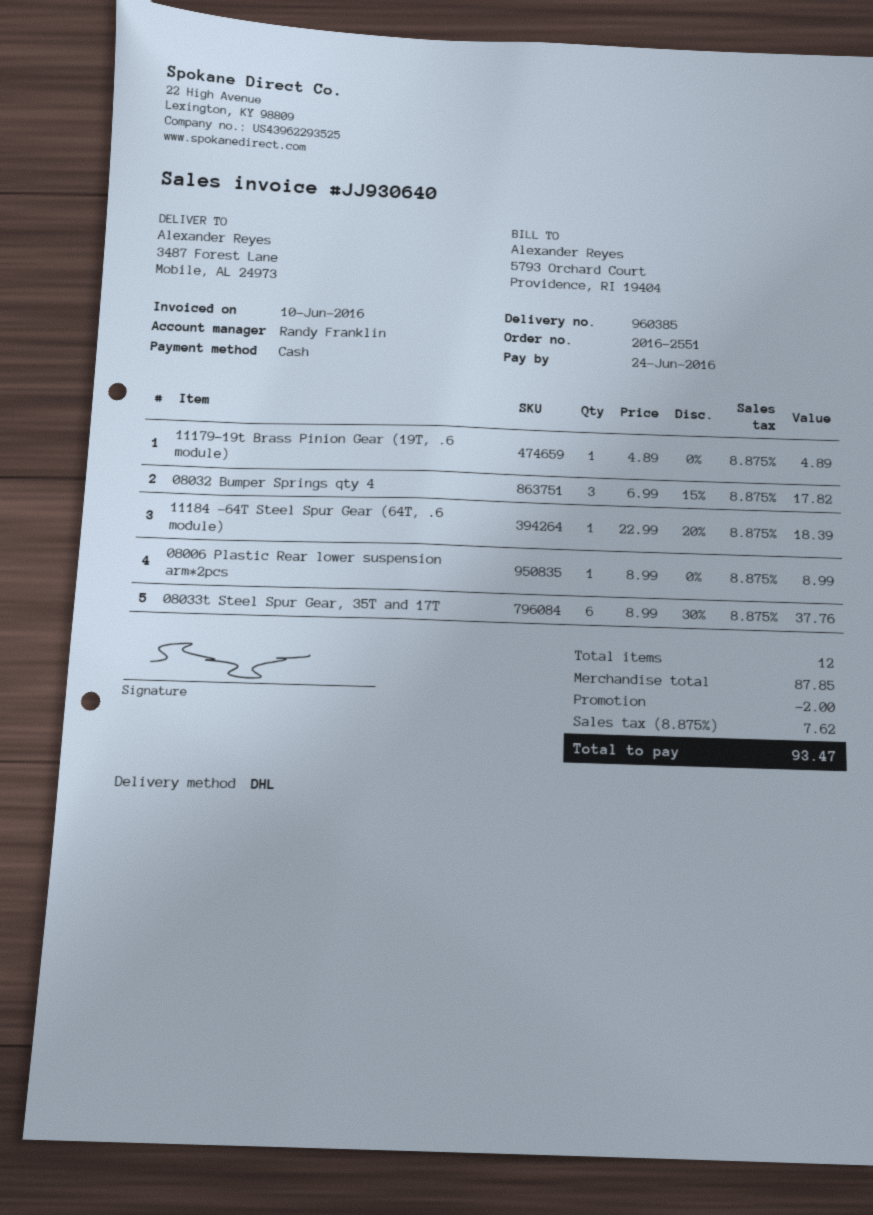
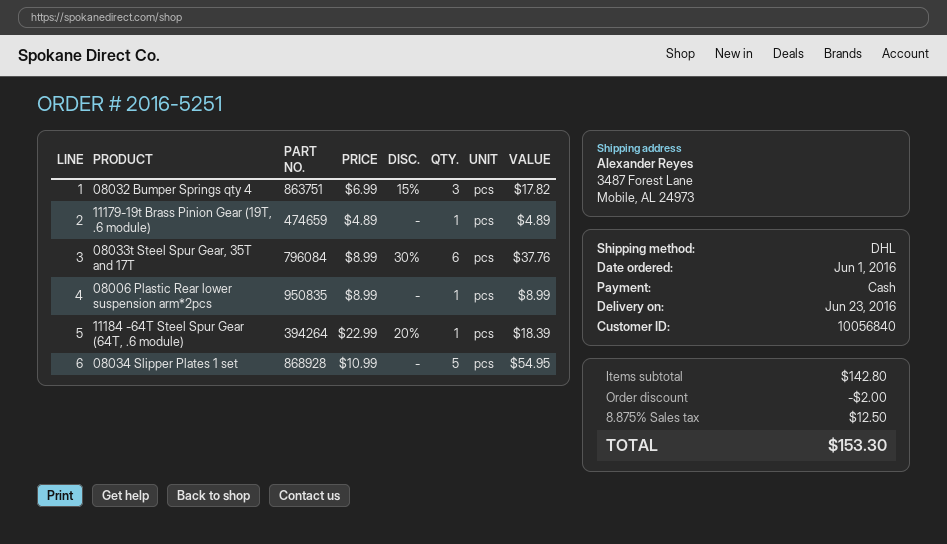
order number: 2016-2551 -> 2016-5251
08034 Slipper Plates 1 set: none -> 5 x 10.99 = 54.95
subtotal: 87.85 -> 142.80
tax: 8.875% = 7.62 -> 8.875% = 12.50
total: 93.47 -> 153.30

